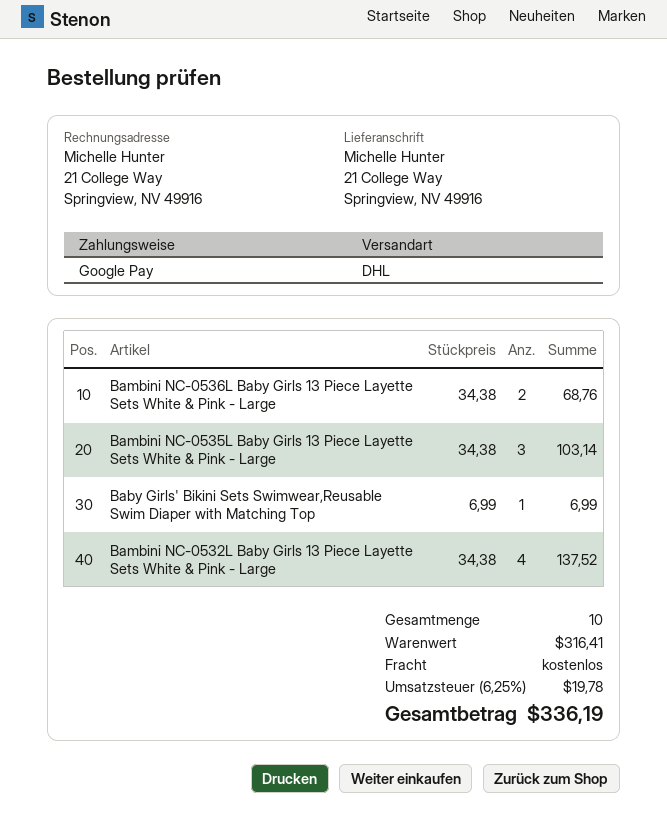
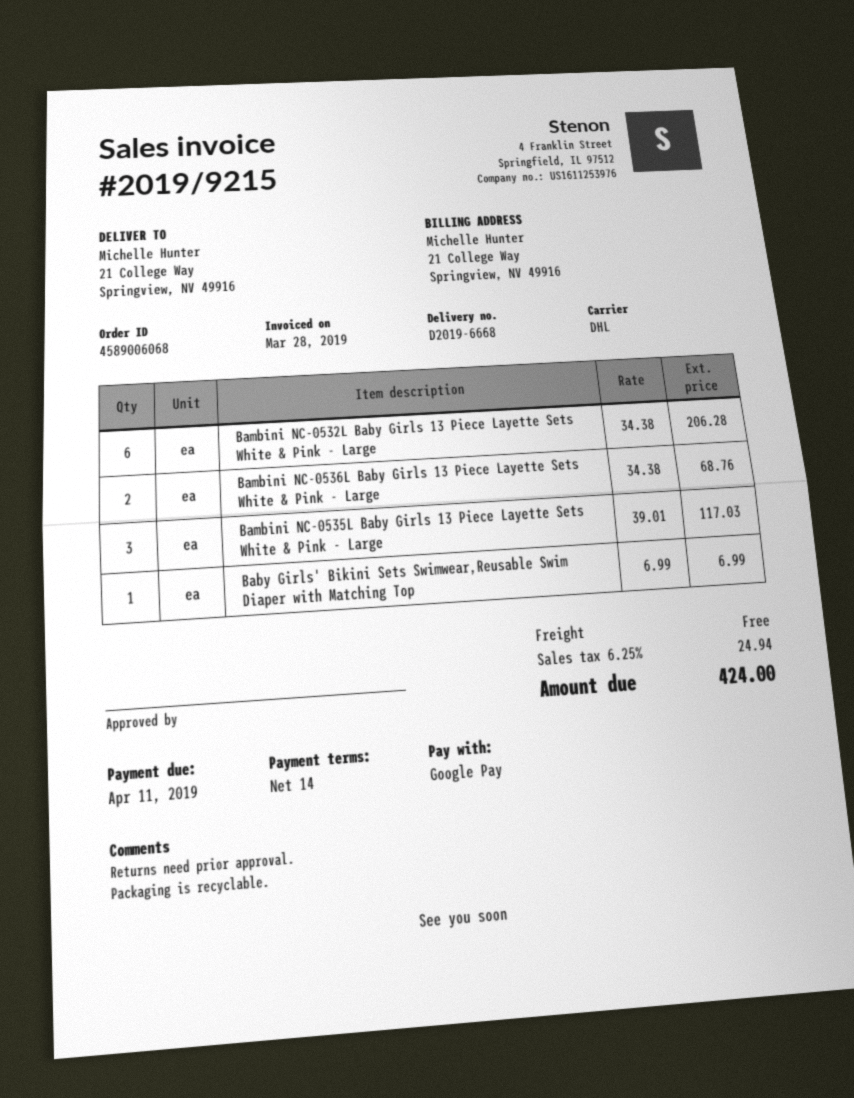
Bambini NC-0535L Baby Girls 13 Piece Layette Sets White & Pink - Large: 3 x 34.38 = 103.14 -> 3 x 39.01 = 117.03
Bambini NC-0532L Baby Girls 13 Piece Layette Sets White & Pink - Large: 4 x 34.38 = 137.52 -> 6 x 34.38 = 206.28
tax: 6.25% = 19.78 -> 6.25% = 24.94
total: 336.19 -> 424.00

